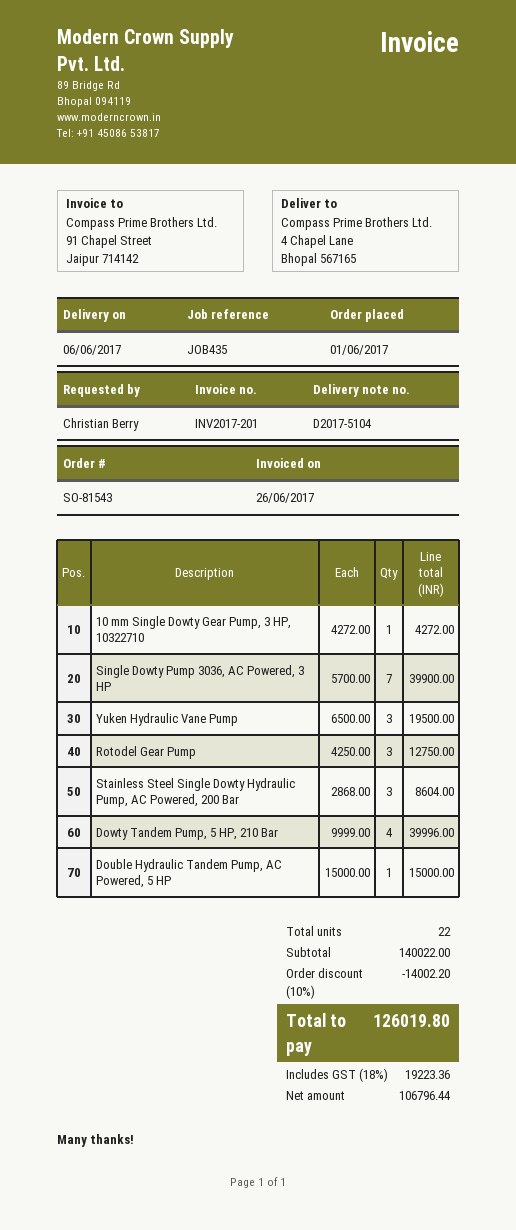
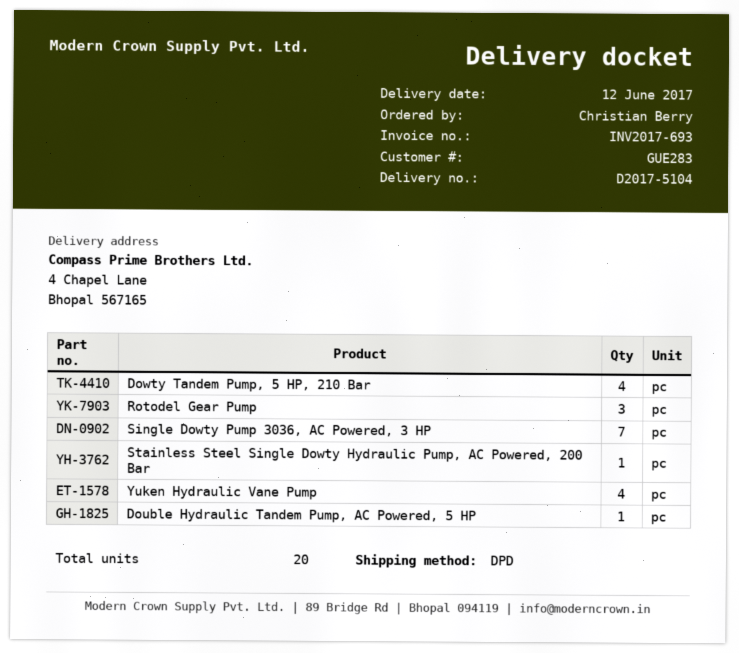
delivery date: 2017-06-06 -> 2017-06-12
invoice number: INV2017-201 -> INV2017-693
10 mm Single Dowty Gear Pump, 3 HP, 10322710: 1 -> none
Yuken Hydraulic Vane Pump: 3 -> 4
Stainless Steel Single Dowty Hydraulic Pump, AC Powered, 200 Bar: 3 -> 1
total quantity: 22 -> 20

